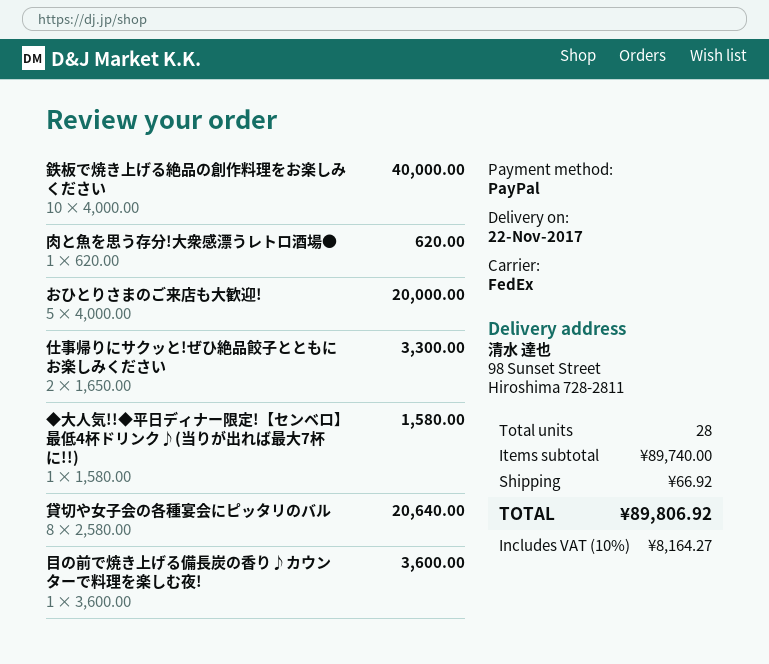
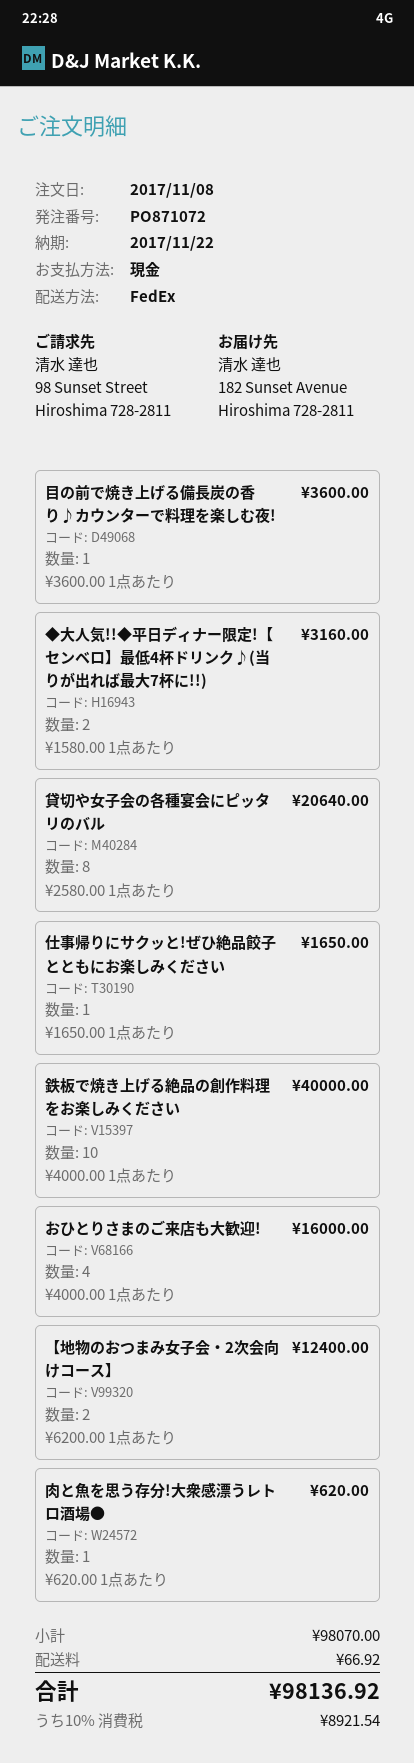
payment method: PayPal -> cash
ship to: 98 Sunset Street, Hiroshima 728-2811 -> 182 Sunset Avenue, Hiroshima 728-2811
おひとりさまのご来店も大歓迎!: 5 x 4000.00 = 20000.00 -> 4 x 4000.00 = 16000.00
仕事帰りにサクッと!ぜひ絶品餃子とともにお楽しみください: 2 x 1650.00 = 3300.00 -> 1 x 1650.00 = 1650.00
◆大人気!!◆平日ディナー限定!【センベロ】最低4杯ドリンク♪(当りが出れば最大7杯に!!): 1 x 1580.00 = 1580.00 -> 2 x 1580.00 = 3160.00
【地物のおつまみ女子会・2次会向けコース】: none -> 2 x 6200.00 = 12400.00
subtotal: 89740.00 -> 98070.00
tax: 10% = 8164.27 -> 10% = 8921.54
total: 89806.92 -> 98136.92

